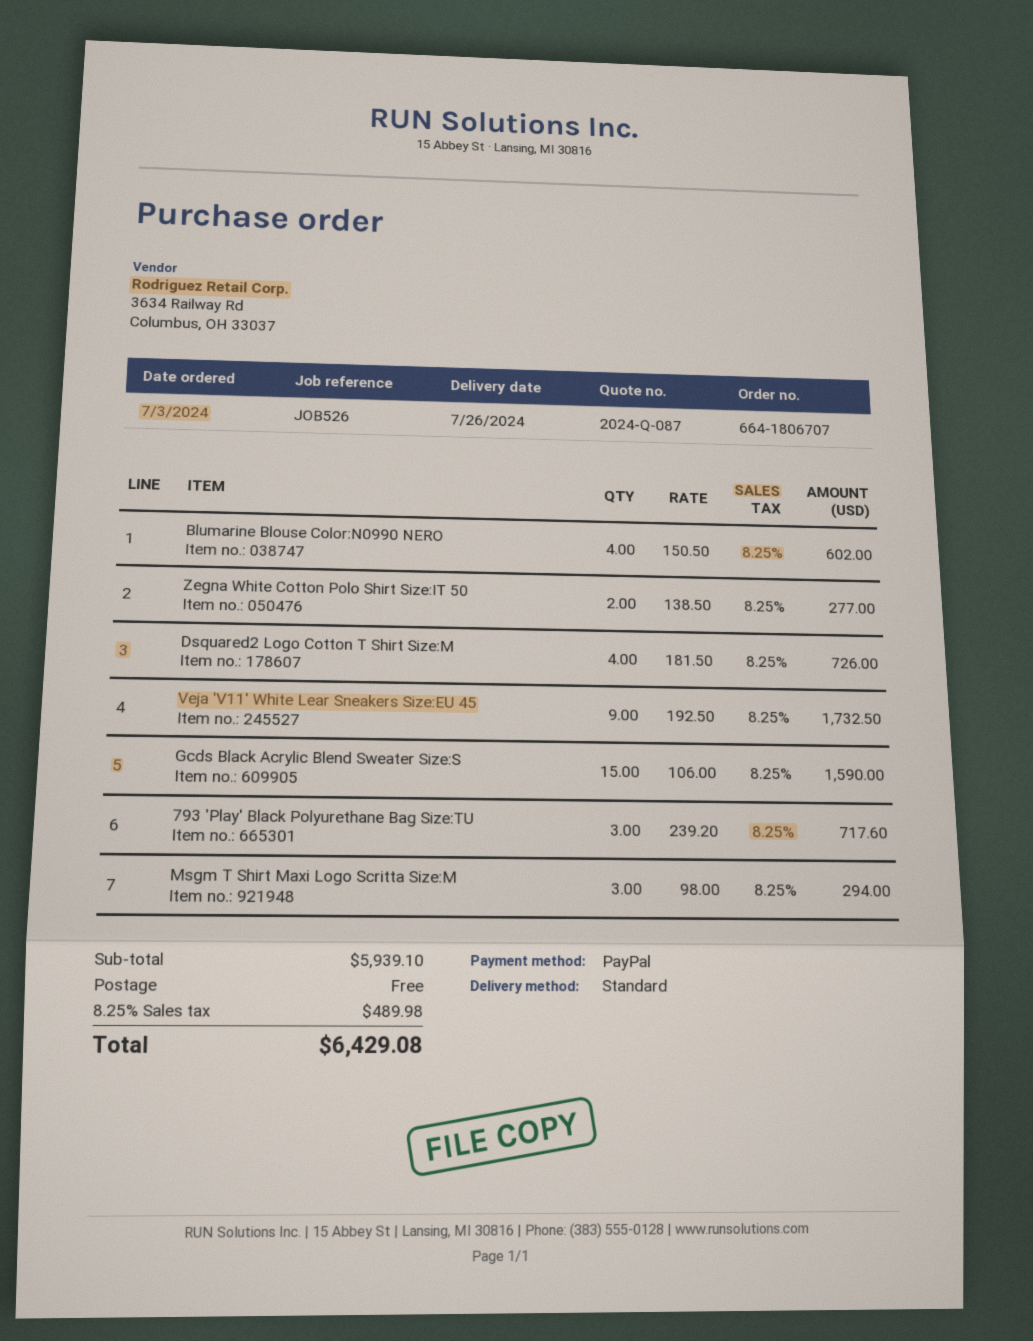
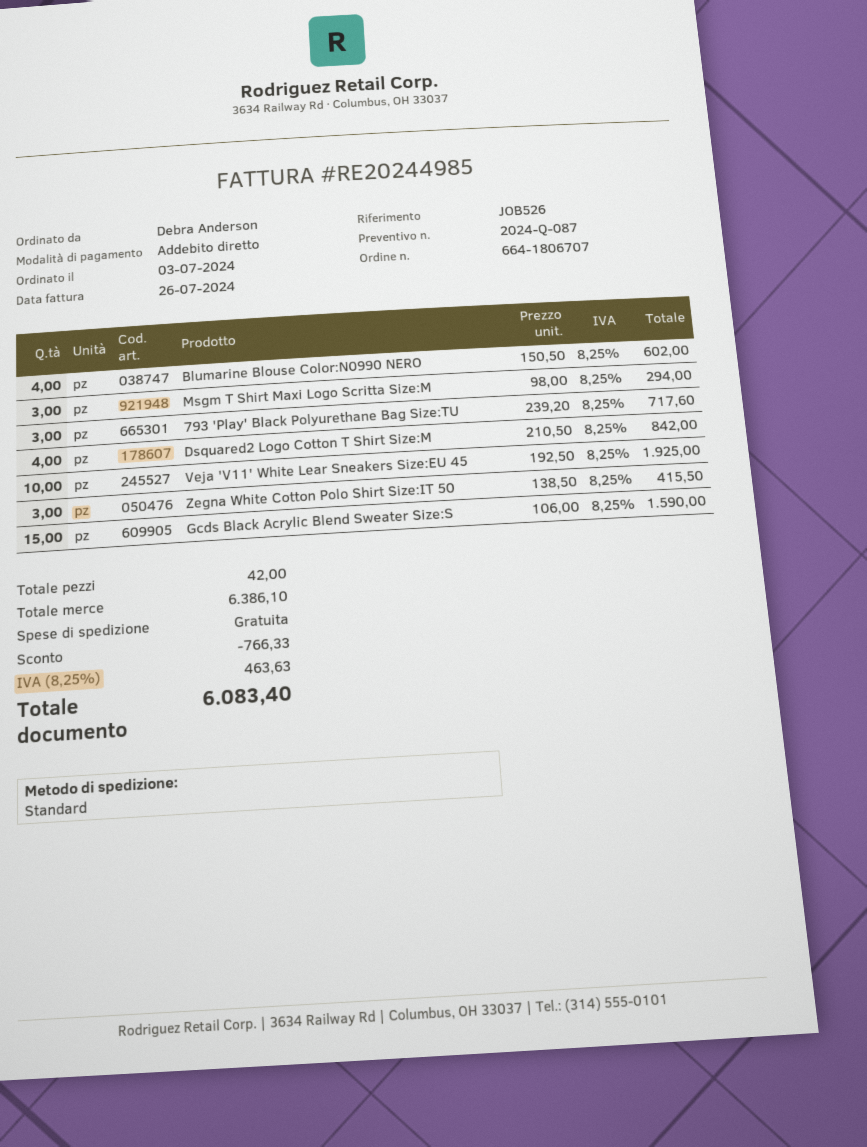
payment method: PayPal -> direct debit
Zegna White Cotton Polo Shirt Size:IT 50: 2 x 138.50 = 277.00 -> 3 x 138.50 = 415.50
Dsquared2 Logo Cotton T Shirt Size:M: 4 x 181.50 = 726.00 -> 4 x 210.50 = 842.00
Veja 'V11' White Lear Sneakers Size:EU 45: 9 x 192.50 = 1732.50 -> 10 x 192.50 = 1925.00
subtotal: 5939.10 -> 6386.10
discount: none -> 766.33
tax: 8.25% = 489.98 -> 8.25% = 463.63
total: 6429.08 -> 6083.40

